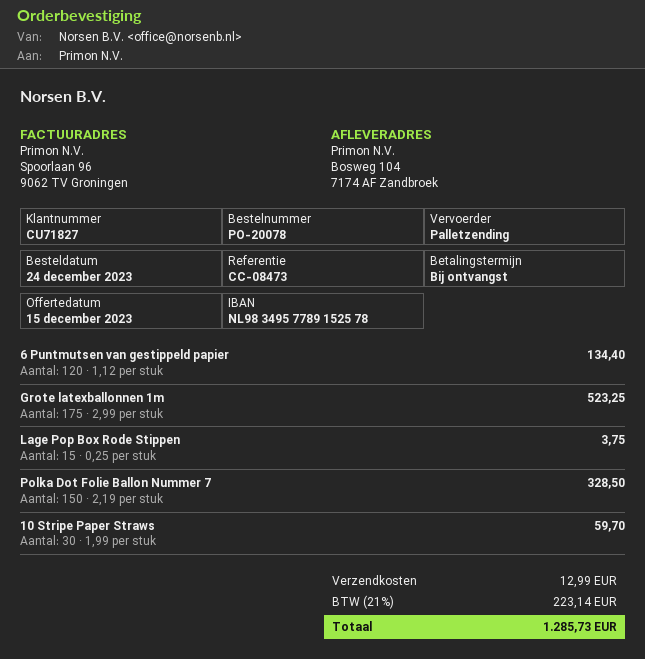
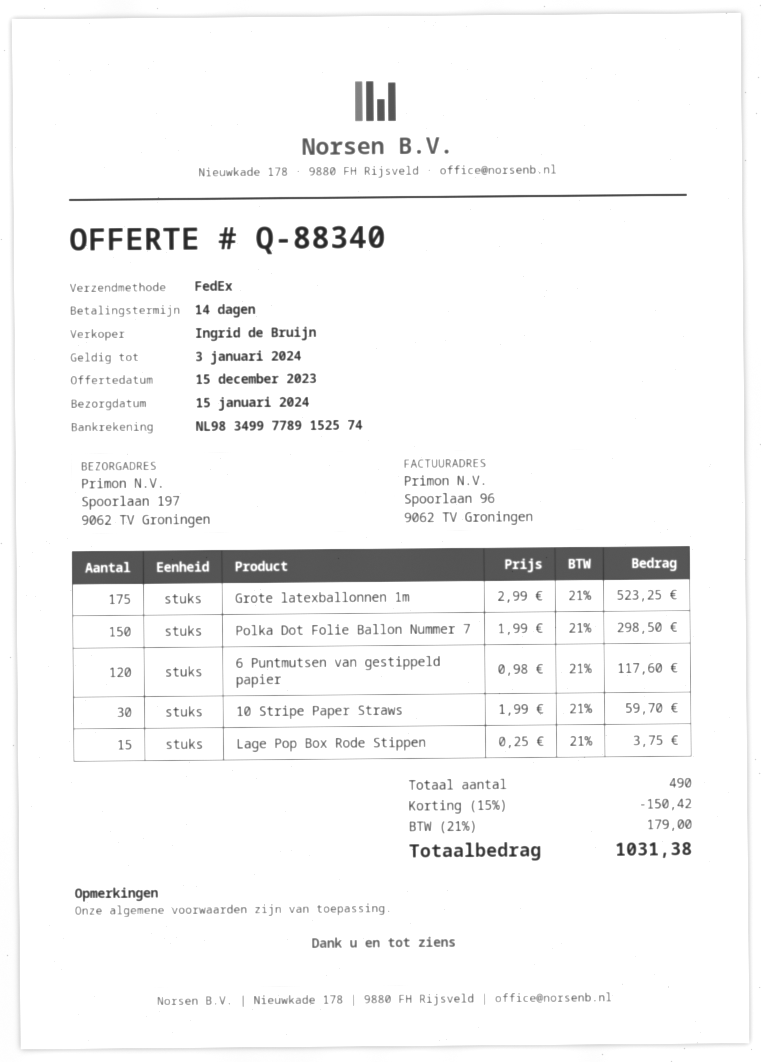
payment terms: on receipt -> 14 days
bank account: NL9834957789152578 -> NL9834997789152574
shipping method: pallet freight -> FedEx
ship to: Bosweg 104, 7174 AF Zandbroek -> Spoorlaan 197, 9062 TV Groningen
6 Puntmutsen van gestippeld papier: 120 x 1.12 = 134.40 -> 120 x 0.98 = 117.60
Polka Dot Folie Ballon Nummer 7: 150 x 2.19 = 328.50 -> 150 x 1.99 = 298.50
discount: none -> 15% = 150.42
shipping: 12.99 -> none
tax: 21% = 223.14 -> 21% = 179.00
total: 1285.73 -> 1031.38

